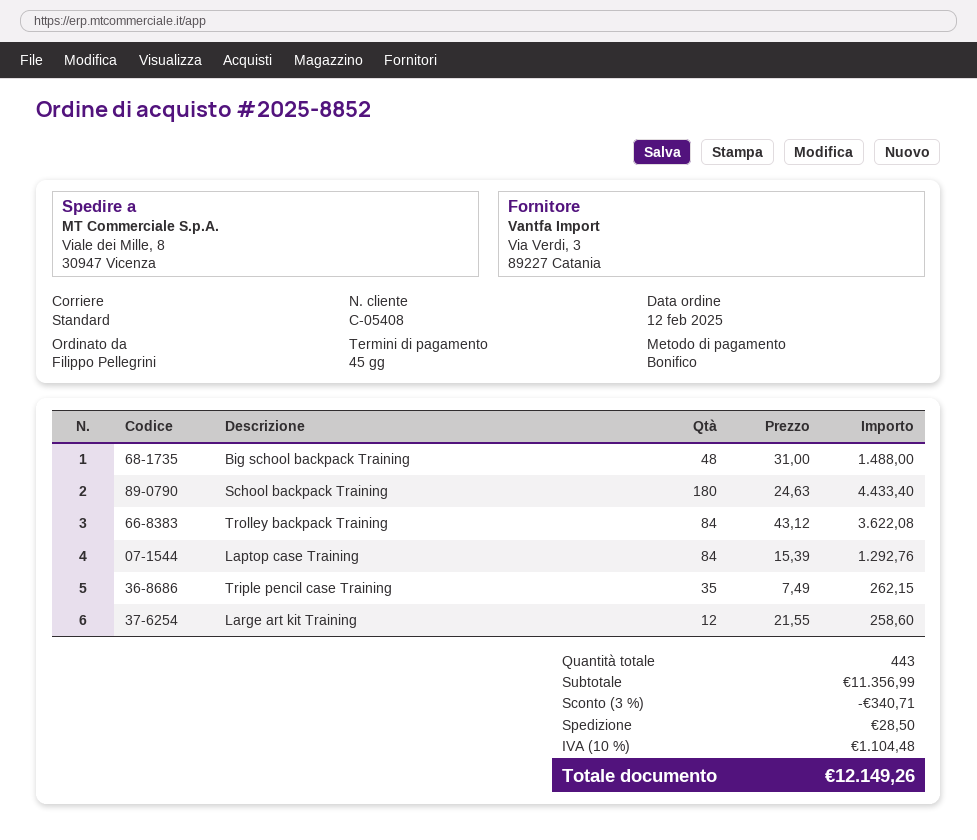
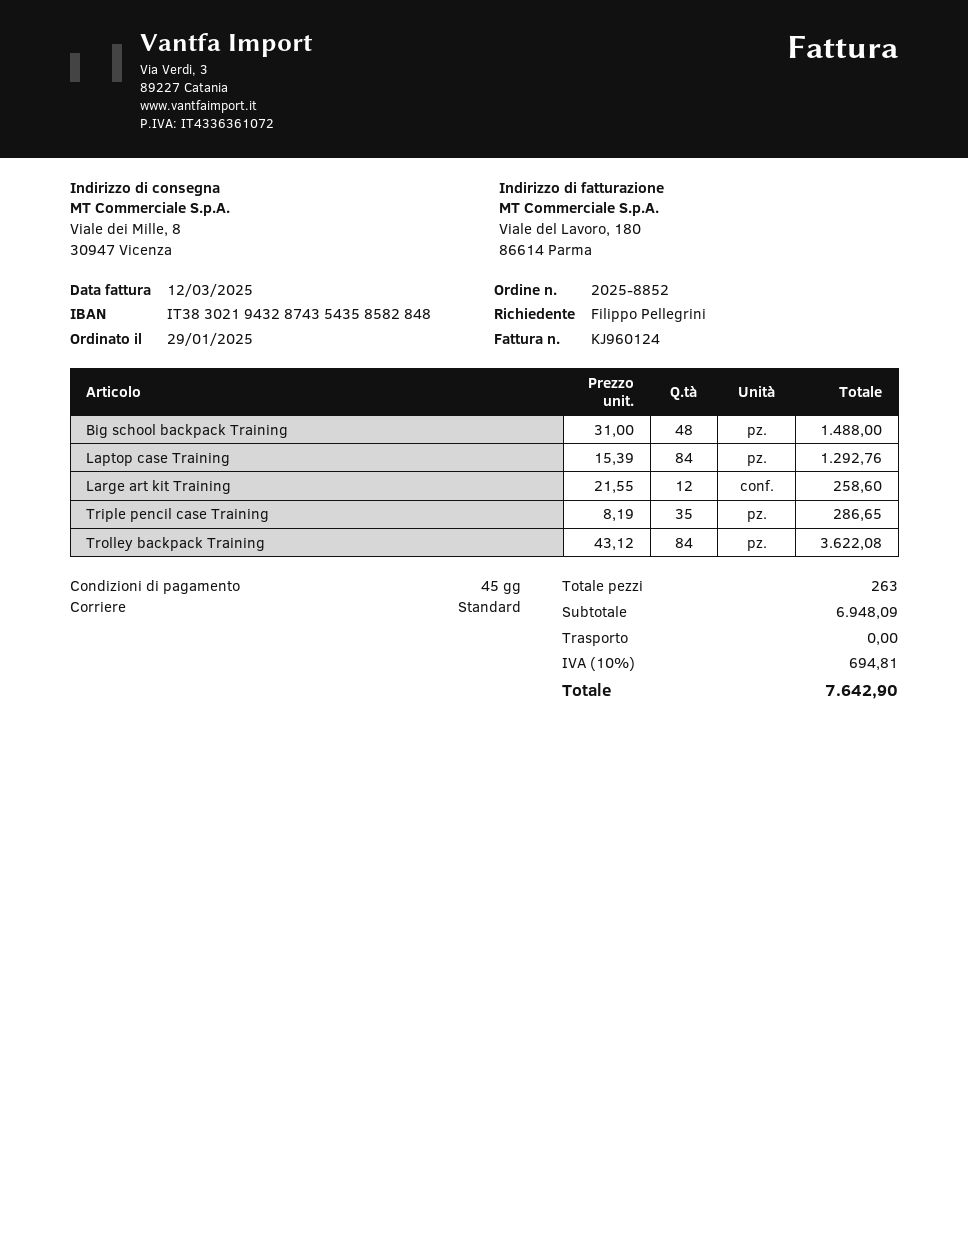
order date: 2025-02-12 -> 2025-01-29
School backpack Training: 180 x 24.63 = 4433.40 -> none
Triple pencil case Training: 35 x 7.49 = 262.15 -> 35 x 8.19 = 286.65
total quantity: 443 -> 263
subtotal: 11356.99 -> 6948.09
discount: 3% = 340.71 -> none
shipping: 28.50 -> 0.00
tax: 10% = 1104.48 -> 10% = 694.81
total: 12149.26 -> 7642.90

